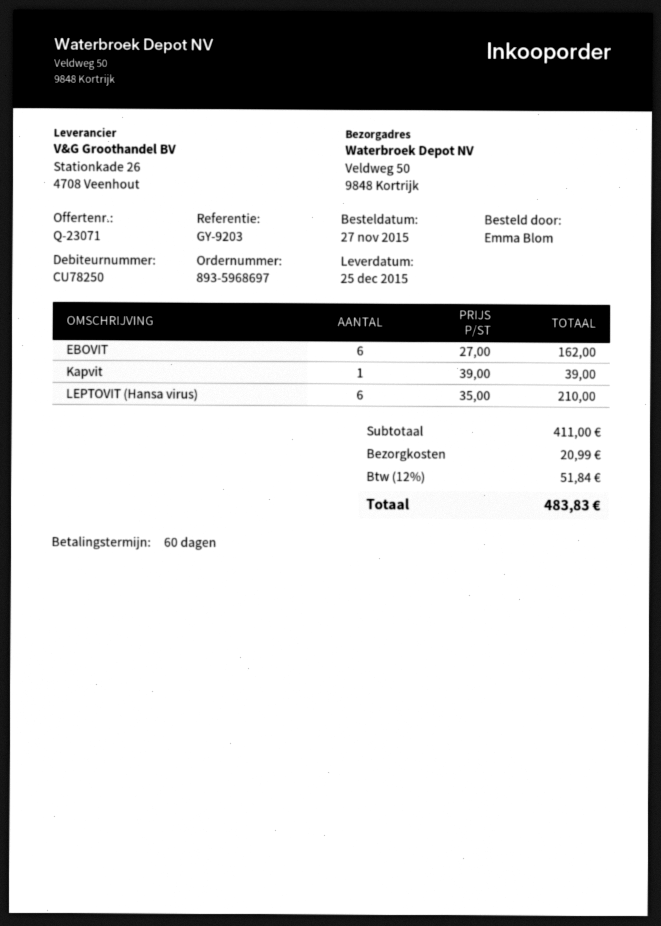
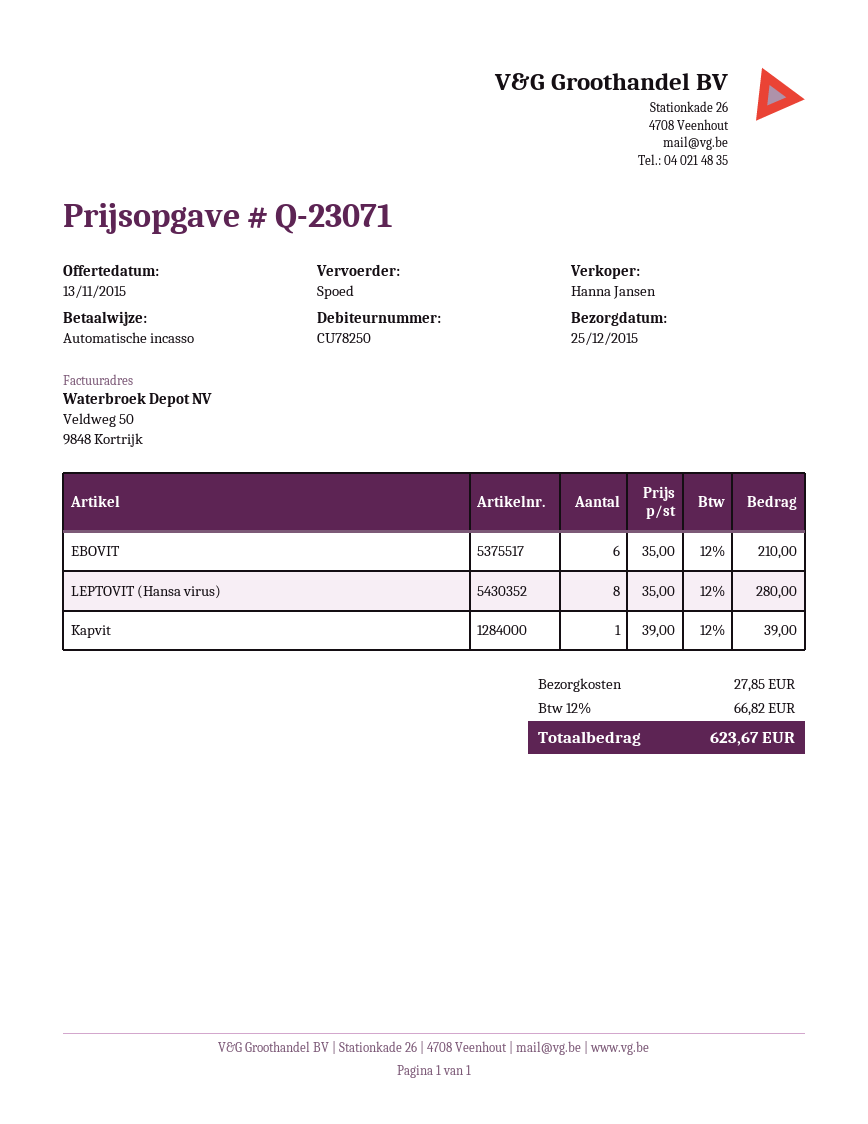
EBOVIT: 6 x 27.00 = 162.00 -> 6 x 35.00 = 210.00
LEPTOVIT (Hansa virus): 6 x 35.00 = 210.00 -> 8 x 35.00 = 280.00
shipping: 20.99 -> 27.85
tax: 12% = 51.84 -> 12% = 66.82
total: 483.83 -> 623.67

